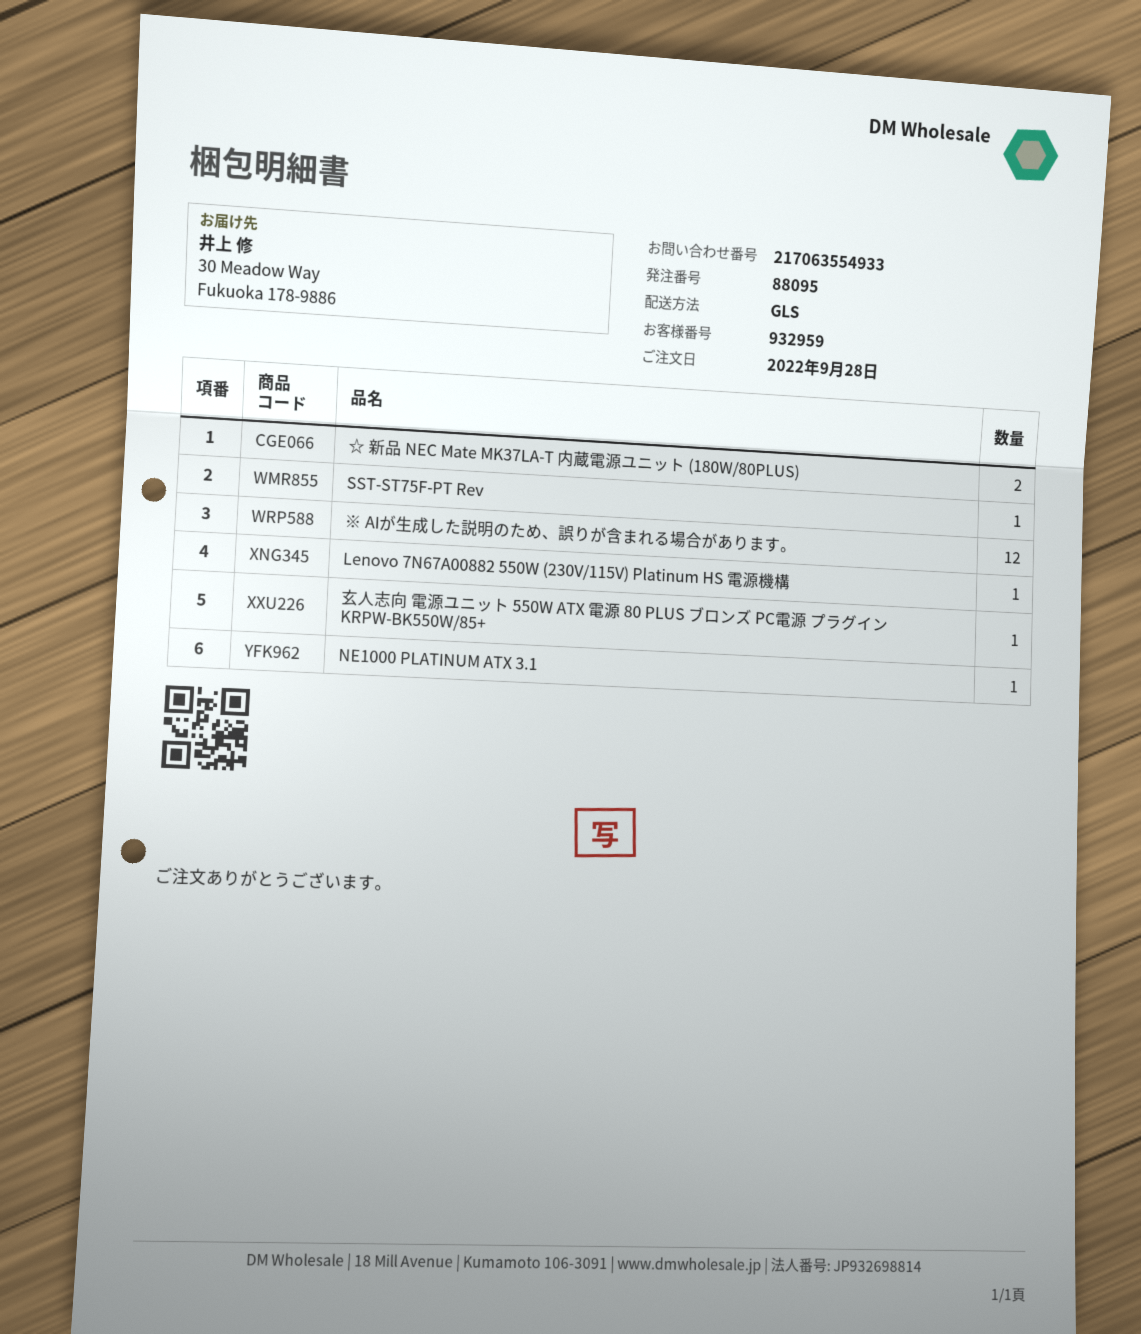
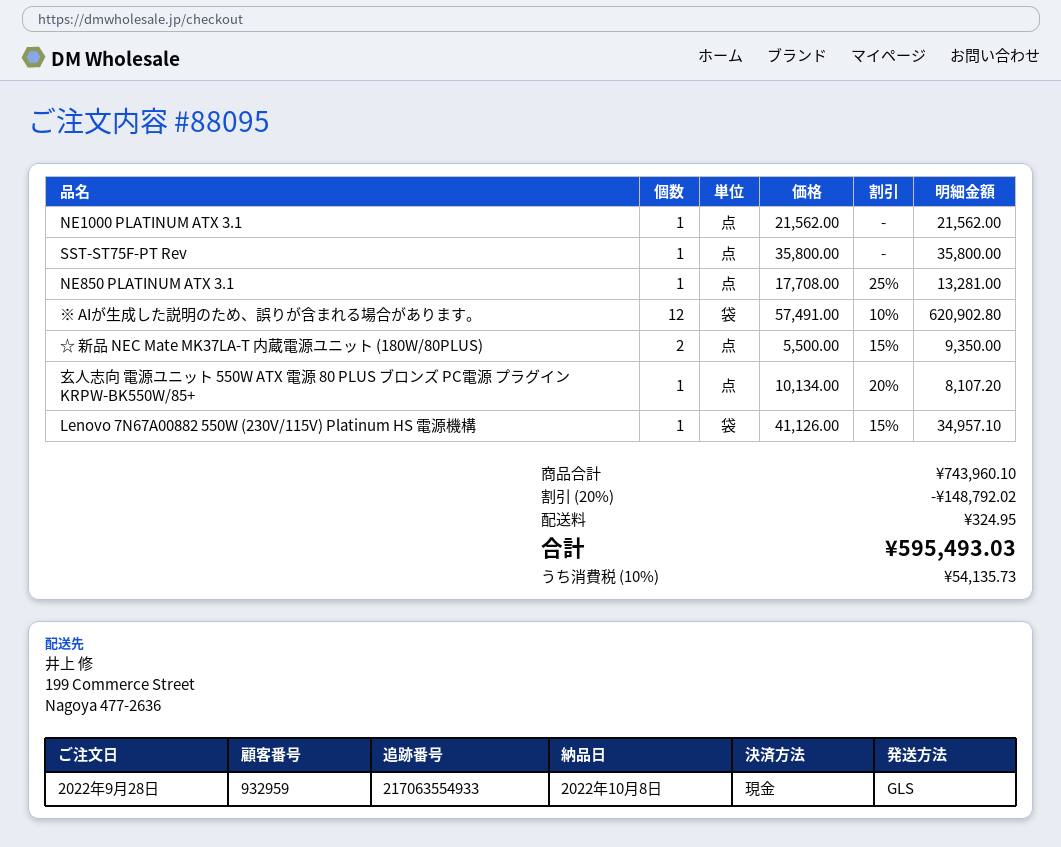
ship to: 30 Meadow Way, Fukuoka 178-9886 -> 199 Commerce Street, Nagoya 477-2636
NE850 PLATINUM ATX 3.1: none -> 1

